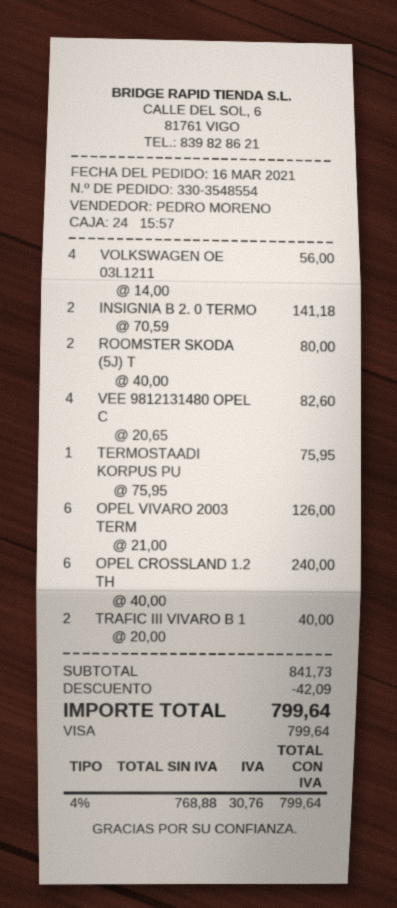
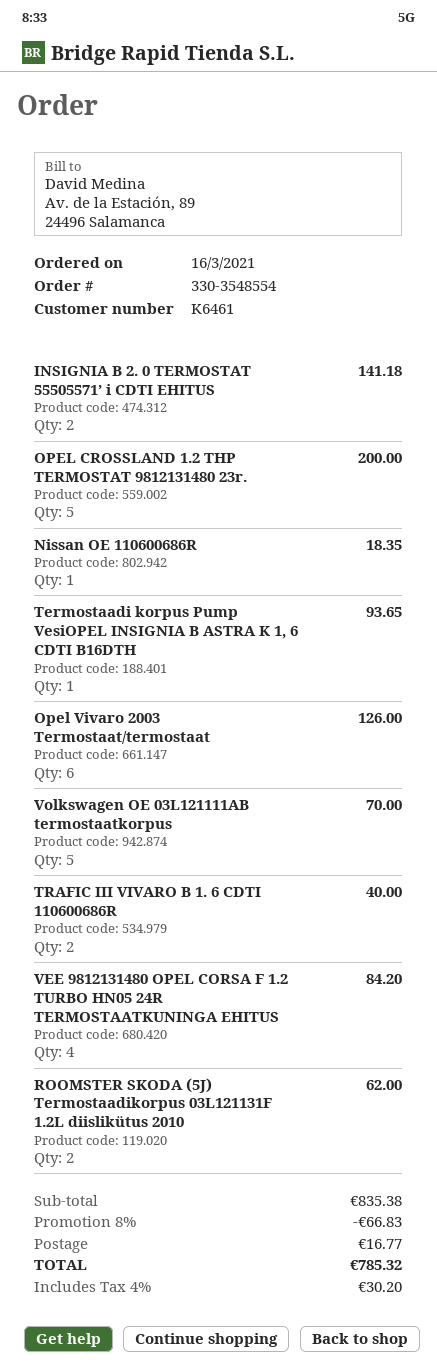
VOLKSWAGEN OE 03L1211: 4 for 56.00 -> 5 for 70.00
ROOMSTER SKODA (5J) T: 2 for 80.00 -> 2 for 62.00
VEE 9812131480 OPEL C: 4 for 82.60 -> 4 for 84.20
TERMOSTAADI KORPUS PU: 1 for 75.95 -> 1 for 93.65
OPEL CROSSLAND 1.2 TH: 6 for 240.00 -> 5 for 200.00
Nissan OE 110600686R: none -> 1 for 18.35
subtotal: 841.73 -> 835.38
discount: 42.09 -> 66.83
shipping: none -> 16.77
tax: 4% = 30.76 -> 4% = 30.20
total: 799.64 -> 785.32

